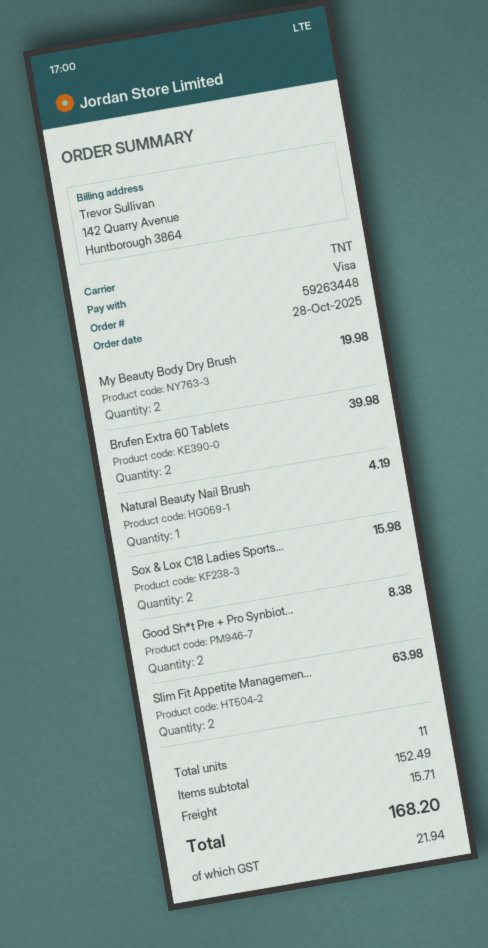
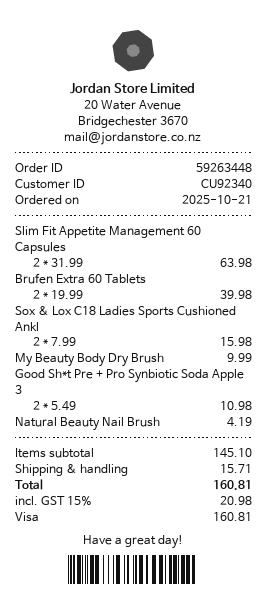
order date: 2025-10-28 -> 2025-10-21
My Beauty Body Dry Brush: 2 for 19.98 -> 1 for 9.99
Good Sh*t Pre + Pro Synbiot...: 2 for 8.38 -> 2 for 10.98
subtotal: 152.49 -> 145.10
tax: 21.94 -> 20.98
total: 168.20 -> 160.81

